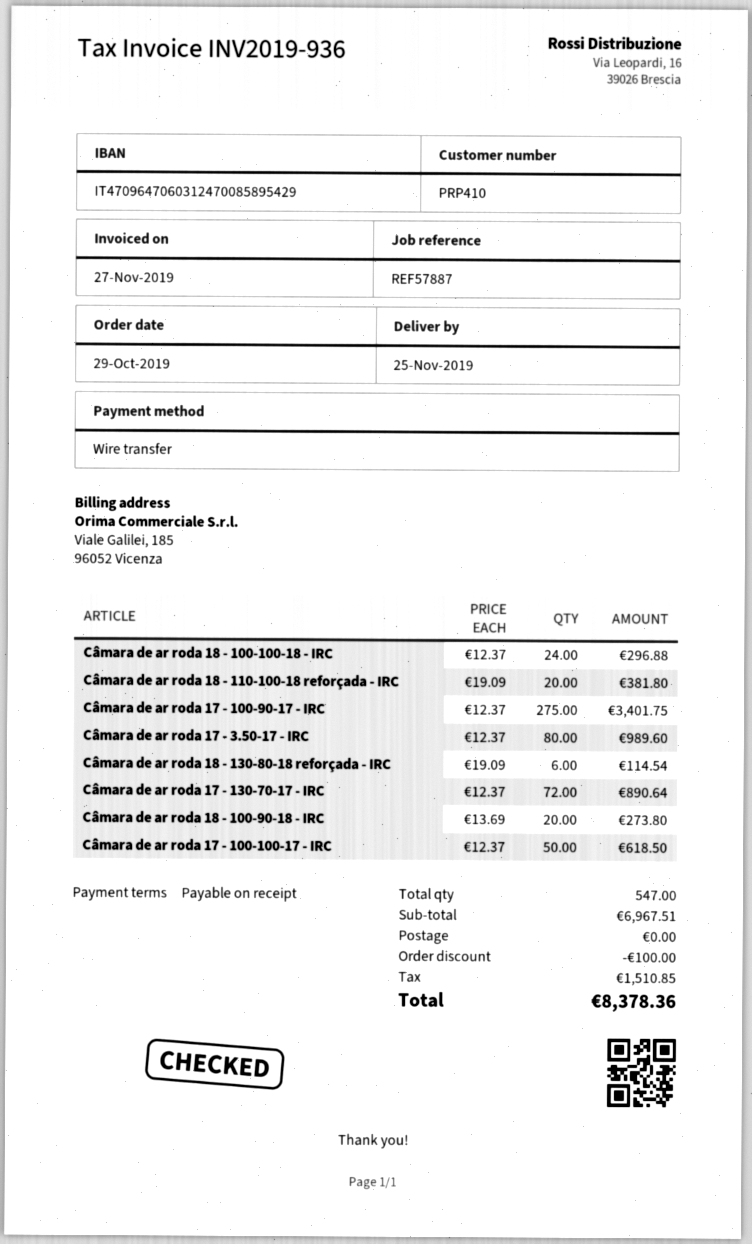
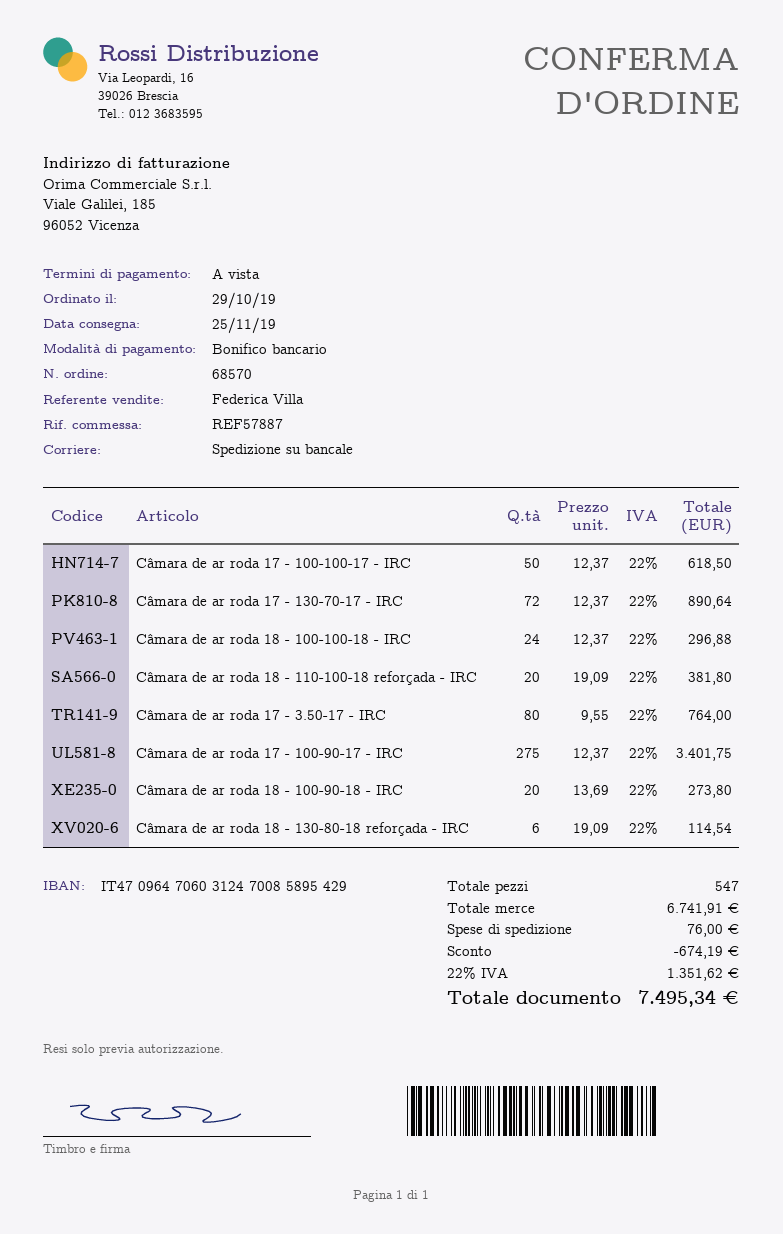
Câmara de ar roda 17 - 3.50-17 - IRC: 80 x 12.37 = 989.60 -> 80 x 9.55 = 764.00
subtotal: 6967.51 -> 6741.91
discount: 100.00 -> 674.19
shipping: 0.00 -> 76.00
tax: 1510.85 -> 1351.62
total: 8378.36 -> 7495.34

